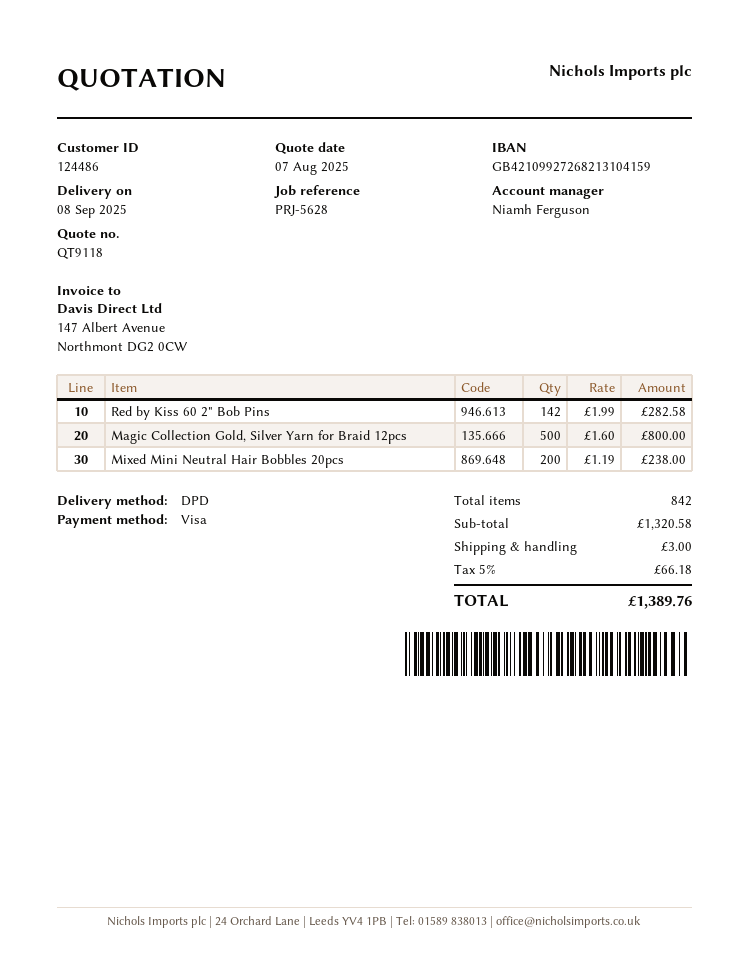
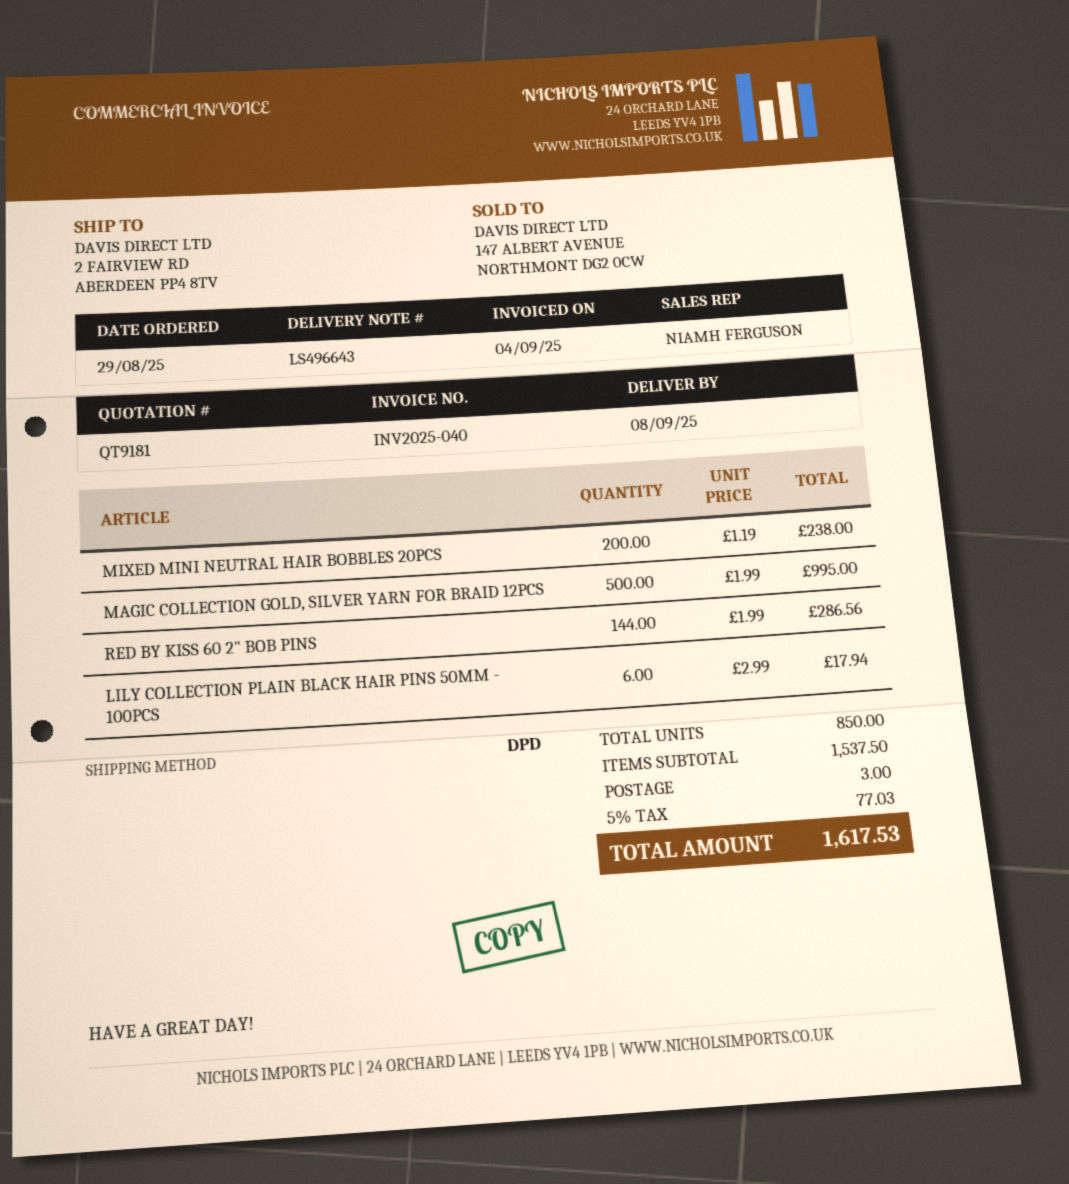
quote number: QT9118 -> QT9181
Red by Kiss 60 2" Bob Pins: 142 x 1.99 = 282.58 -> 144 x 1.99 = 286.56
Magic Collection Gold, Silver Yarn for Braid 12pcs: 500 x 1.60 = 800.00 -> 500 x 1.99 = 995.00
LILY COLLECTION PLAIN BLACK HAIR PINS 50MM - 100PCS: none -> 6 x 2.99 = 17.94
total quantity: 842 -> 850
subtotal: 1320.58 -> 1537.50
tax: 5% = 66.18 -> 5% = 77.03
total: 1389.76 -> 1617.53

